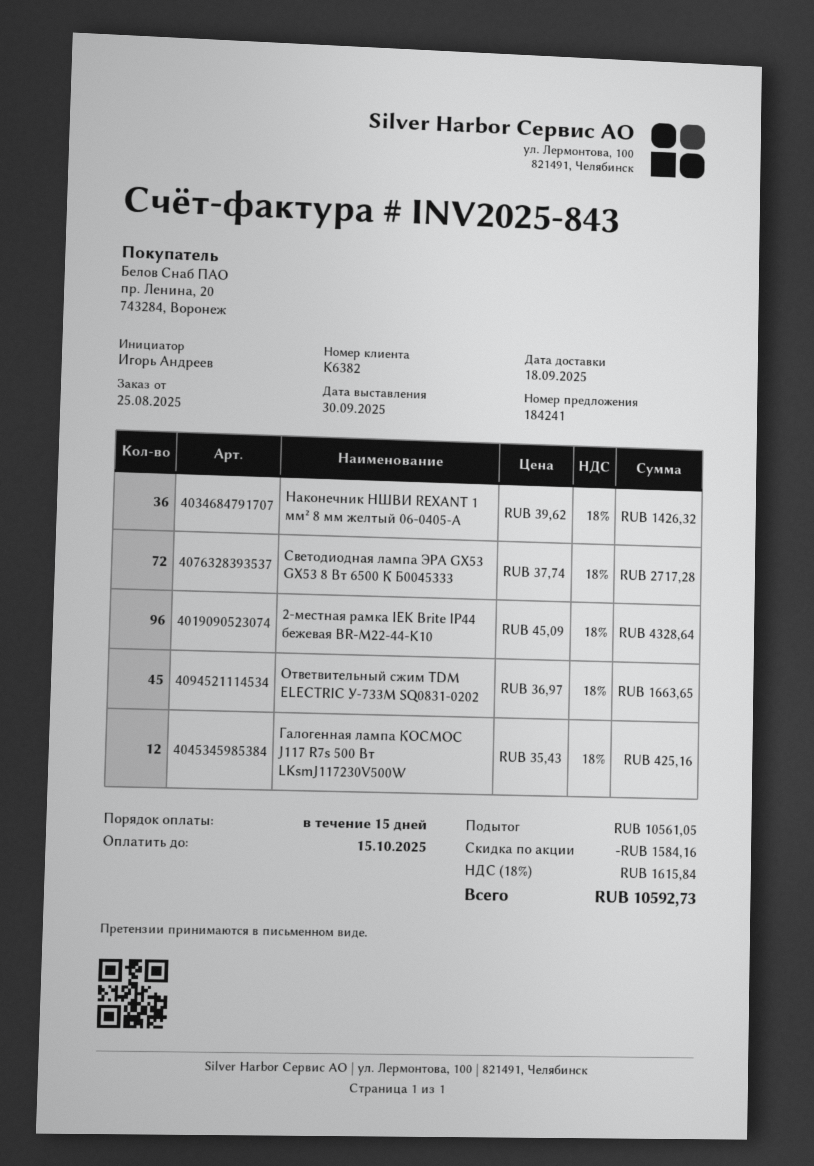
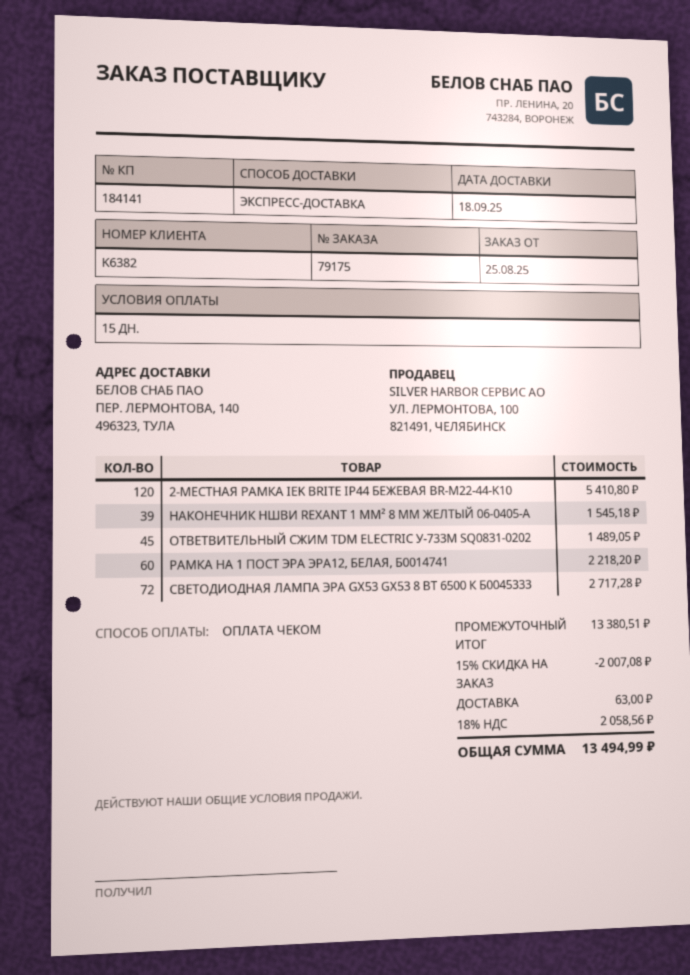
quote number: 184241 -> 184141
Наконечник НШВИ REXANT 1 мм² 8 мм желтый 06-0405-A: 36 for 1426.32 -> 39 for 1545.18
2-местная рамка IEK Brite IP44 бежевая BR-M22-44-K10: 96 for 4328.64 -> 120 for 5410.80
Ответвительный сжим TDM ELECTRIC У-733М SQ0831-0202: 45 for 1663.65 -> 45 for 1489.05
Галогенная лампа КОСМОС J117 R7s 500 Вт LKsmJ117230V500W: 12 for 425.16 -> none
РАМКА НА 1 ПОСТ ЭРА ЭРА12, БЕЛАЯ, Б0014741: none -> 60 for 2218.20
subtotal: 10561.05 -> 13380.51
discount: 1584.16 -> 2007.08
shipping: none -> 63.00
tax: 18% = 1615.84 -> 18% = 2058.56
total: 10592.73 -> 13494.99

